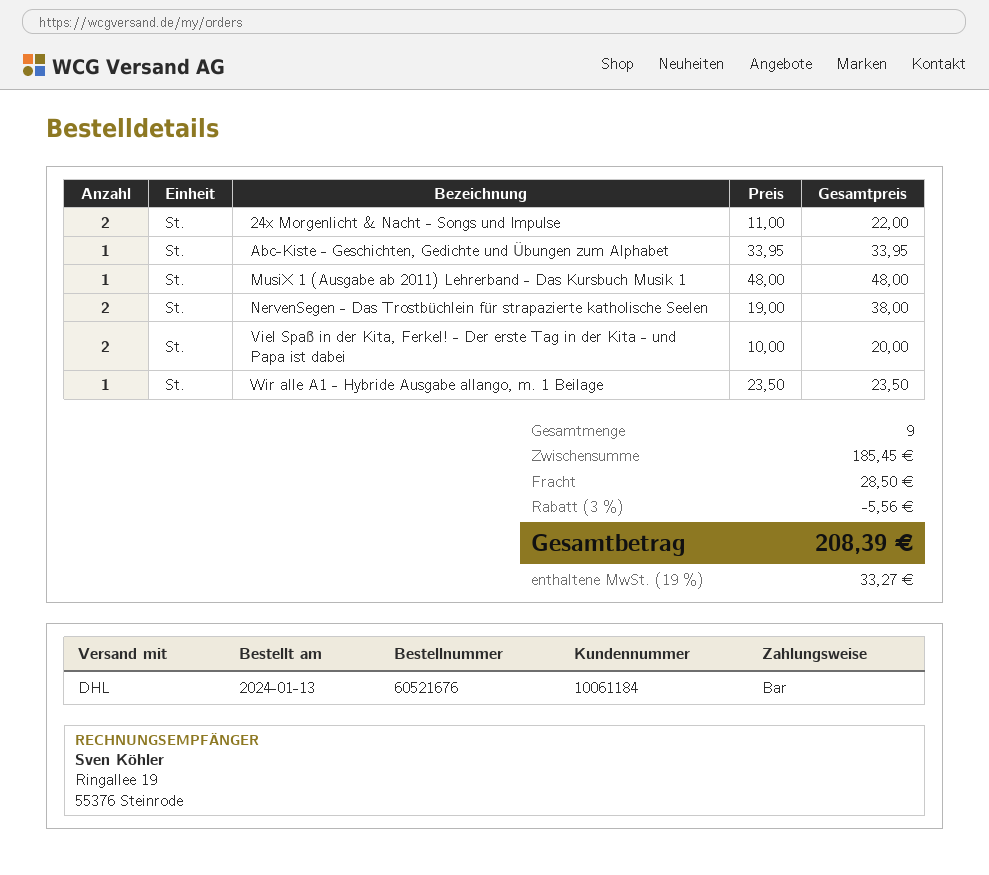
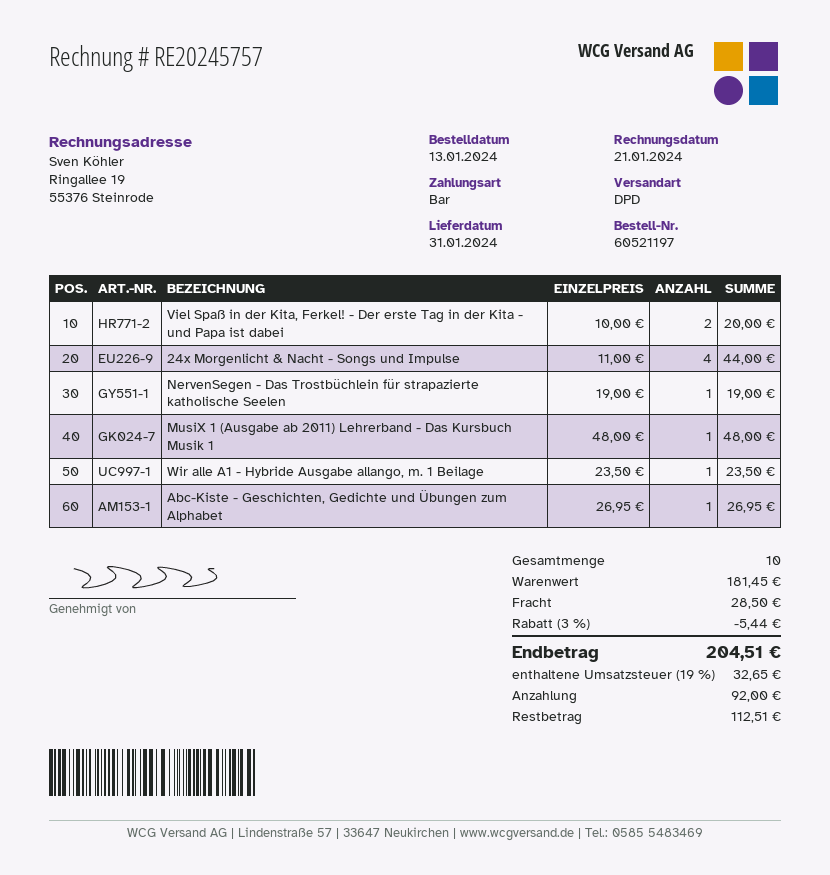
order number: 60521676 -> 60521197
shipping method: DHL -> DPD
24x Morgenlicht & Nacht - Songs und Impulse: 2 x 11.00 = 22.00 -> 4 x 11.00 = 44.00
Abc-Kiste - Geschichten, Gedichte und Übungen zum Alphabet: 1 x 33.95 = 33.95 -> 1 x 26.95 = 26.95
NervenSegen - Das Trostbüchlein für strapazierte katholische Seelen: 2 x 19.00 = 38.00 -> 1 x 19.00 = 19.00
total quantity: 9 -> 10
subtotal: 185.45 -> 181.45
discount: 3% = 5.56 -> 3% = 5.44
tax: 19% = 33.27 -> 19% = 32.65
total: 208.39 -> 204.51

